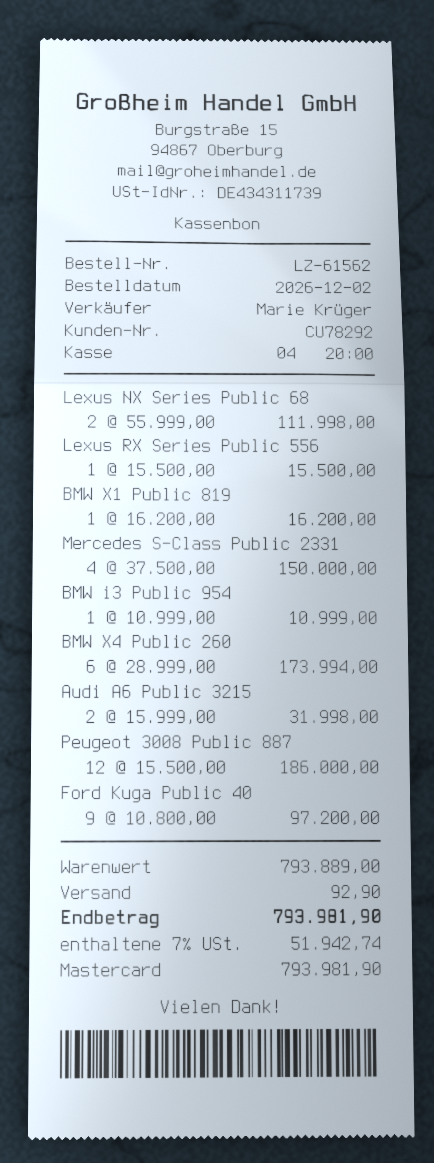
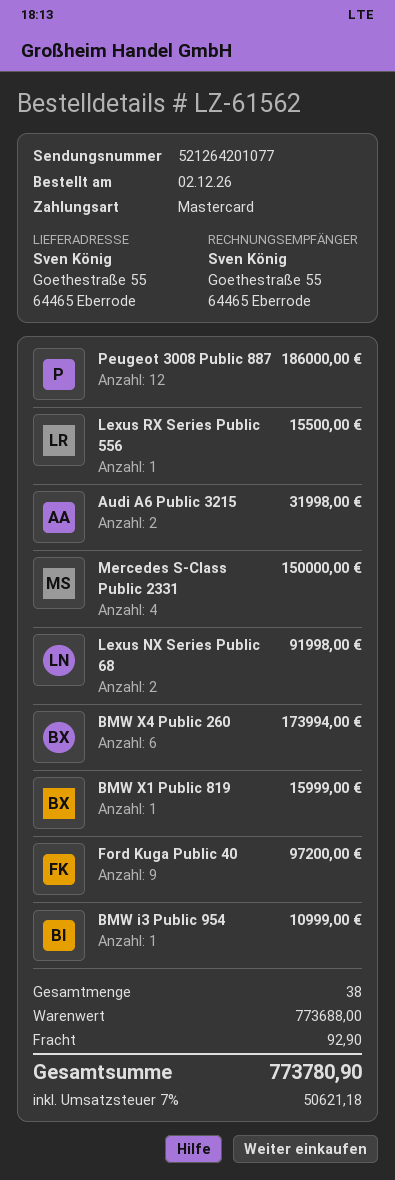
Lexus NX Series Public 68: 2 for 111998.00 -> 2 for 91998.00
BMW X1 Public 819: 1 for 16200.00 -> 1 for 15999.00
subtotal: 793889.00 -> 773688.00
tax: 7% = 51942.74 -> 7% = 50621.18
total: 793981.90 -> 773780.90

